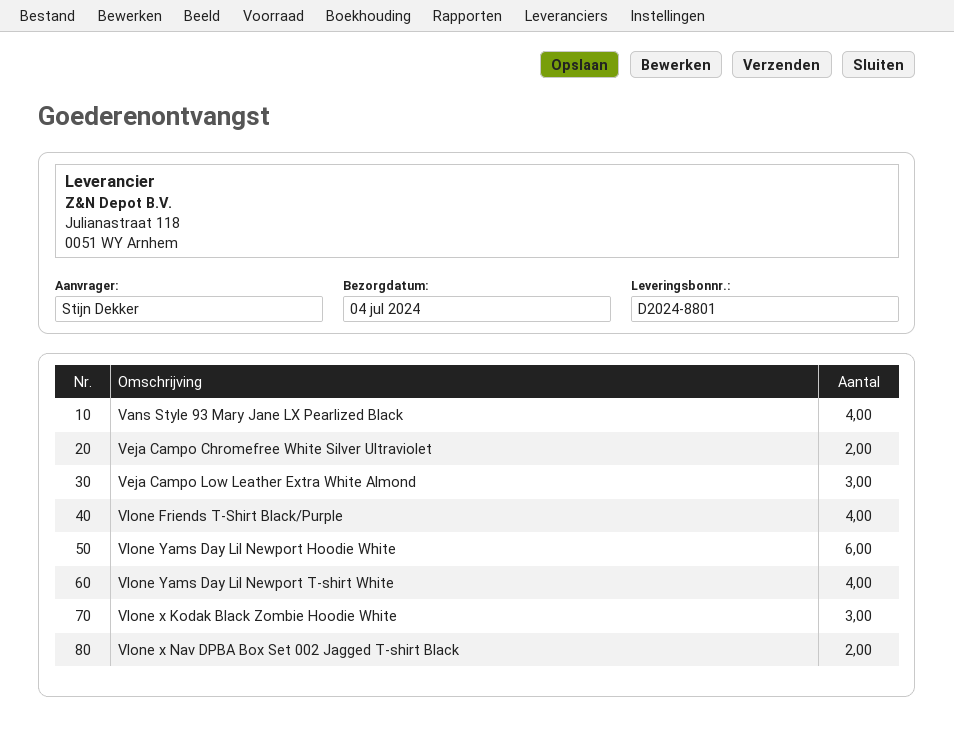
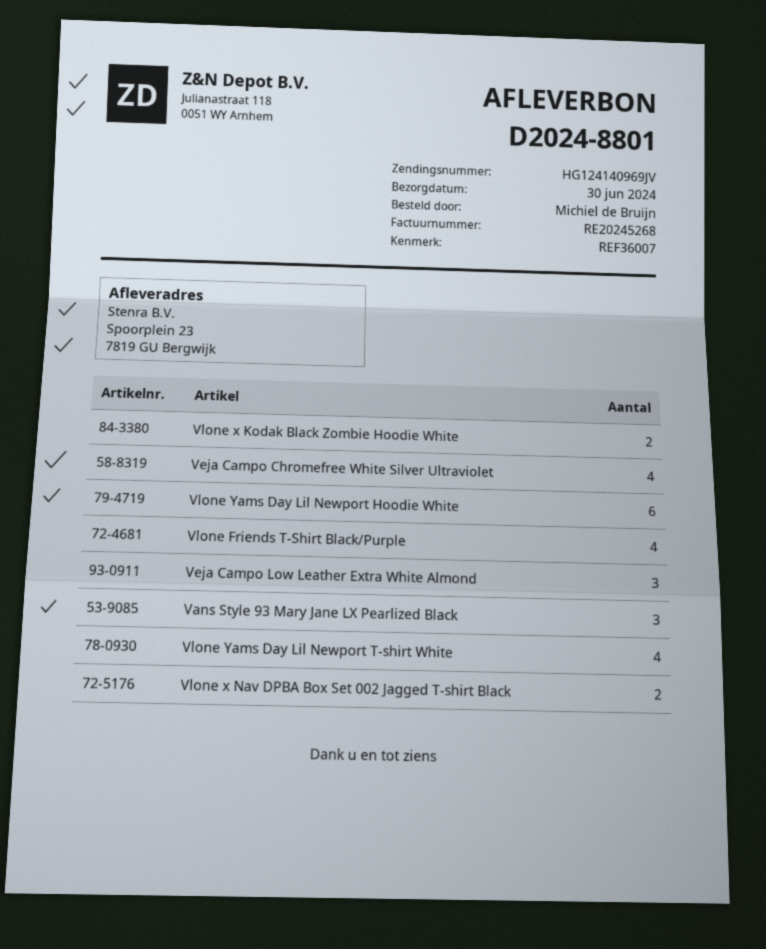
delivery date: 2024-07-04 -> 2024-06-30
ordered by: Stijn Dekker -> Michiel de Bruijn
Vans Style 93 Mary Jane LX Pearlized Black: 4 -> 3
Veja Campo Chromefree White Silver Ultraviolet: 2 -> 4
Vlone x Kodak Black Zombie Hoodie White: 3 -> 2

